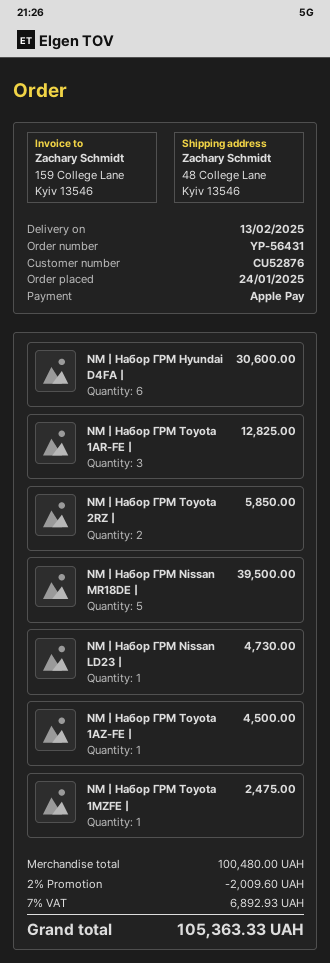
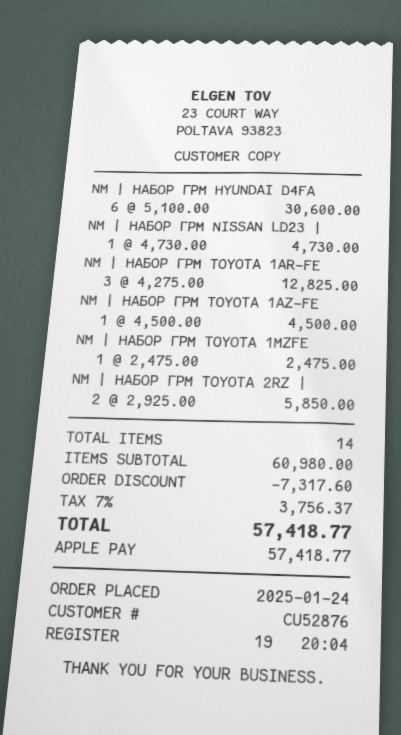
NM | Набор ГРМ Nissan MR18DE |: 5 for 39500.00 -> none
subtotal: 100480.00 -> 60980.00
discount: 2009.60 -> 7317.60
tax: 7% = 6892.93 -> 7% = 3756.37
total: 105363.33 -> 57418.77

